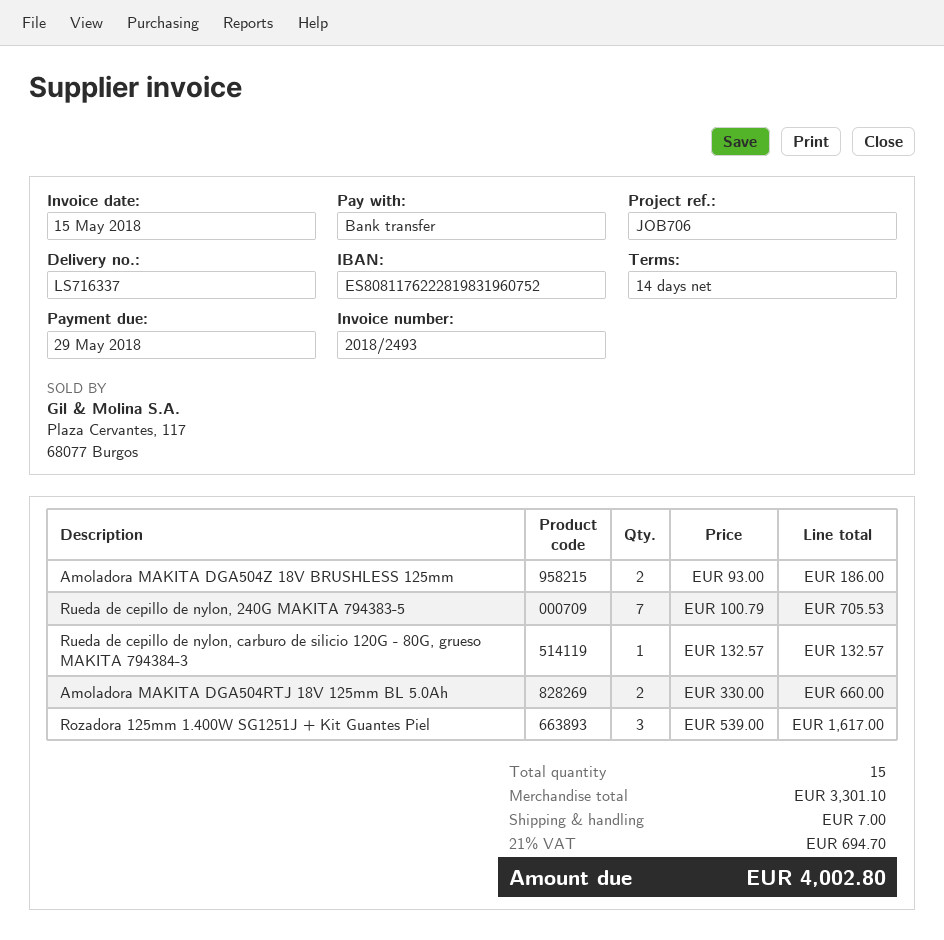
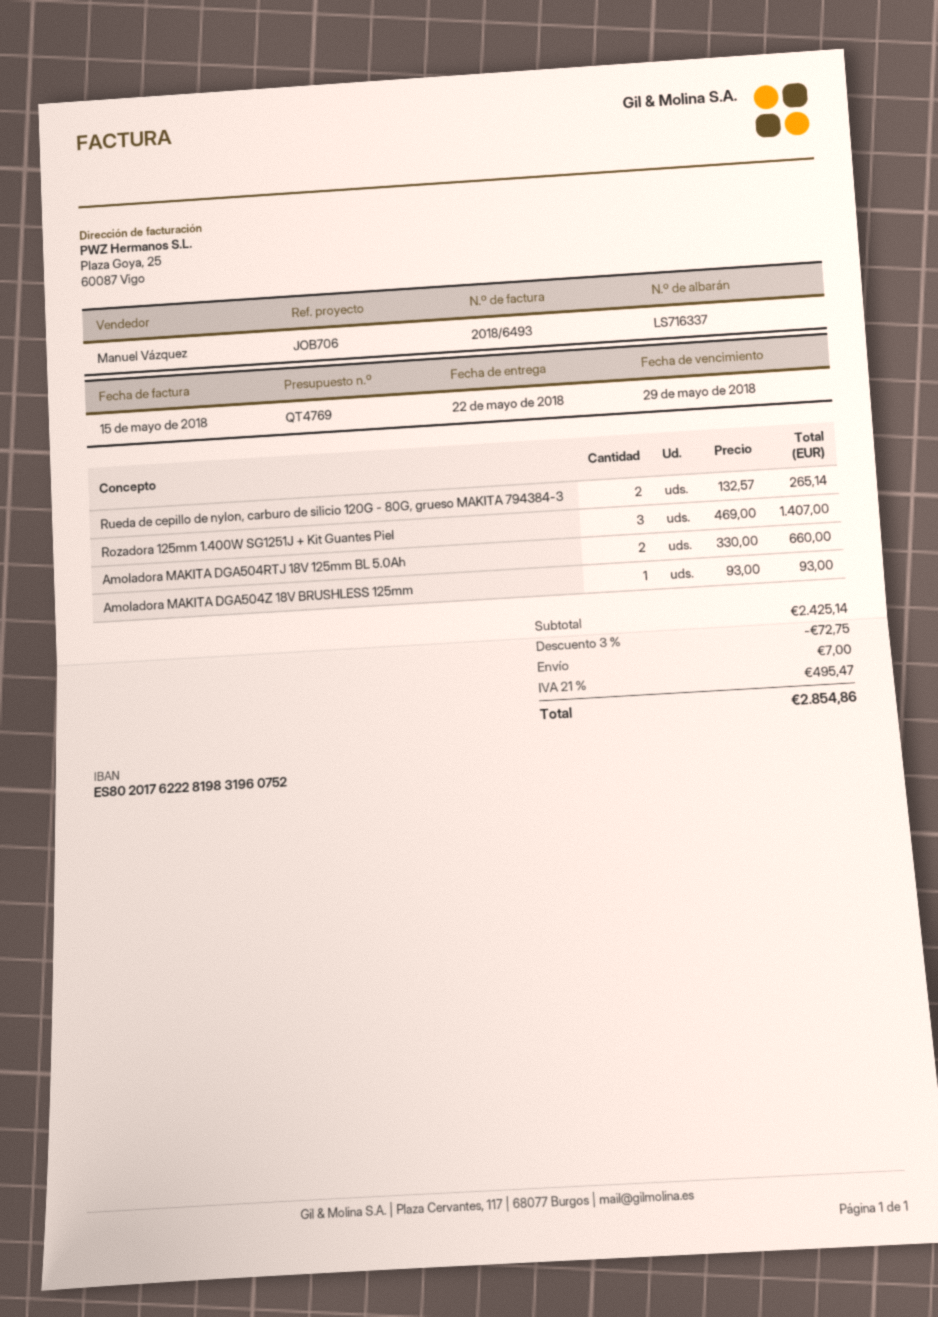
invoice number: 2018/2493 -> 2018/6493
bank account: ES8081176222819831960752 -> ES8020176222819831960752
Amoladora MAKITA DGA504Z 18V BRUSHLESS 125mm: 2 x 93.00 = 186.00 -> 1 x 93.00 = 93.00
Rueda de cepillo de nylon, 240G MAKITA 794383-5: 7 x 100.79 = 705.53 -> none
Rueda de cepillo de nylon, carburo de silicio 120G - 80G, grueso MAKITA 794384-3: 1 x 132.57 = 132.57 -> 2 x 132.57 = 265.14
Rozadora 125mm 1.400W SG1251J + Kit Guantes Piel: 3 x 539.00 = 1617.00 -> 3 x 469.00 = 1407.00
subtotal: 3301.10 -> 2425.14
discount: none -> 3% = 72.75
tax: 21% = 694.70 -> 21% = 495.47
total: 4002.80 -> 2854.86

